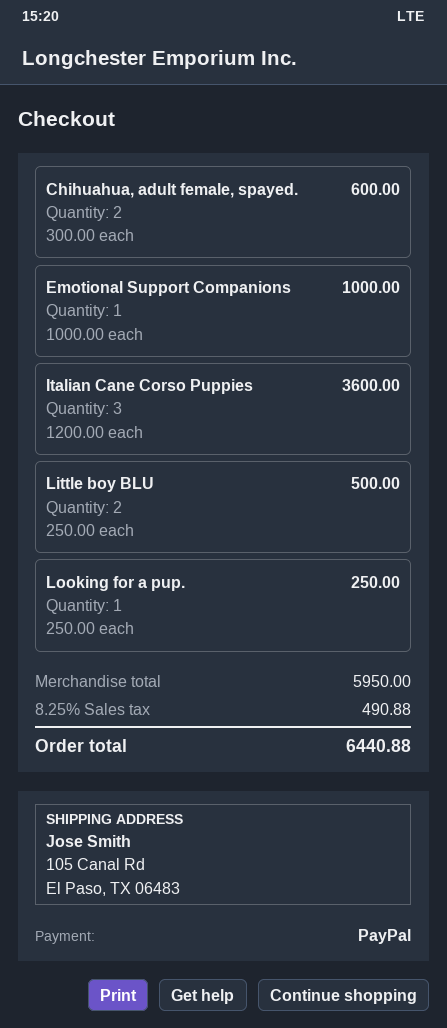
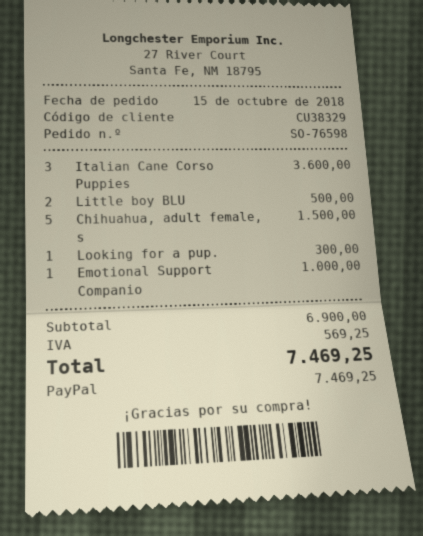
Chihuahua, adult female, spayed.: 2 for 600.00 -> 5 for 1500.00
Looking for a pup.: 1 for 250.00 -> 1 for 300.00
subtotal: 5950.00 -> 6900.00
tax: 490.88 -> 569.25
total: 6440.88 -> 7469.25

